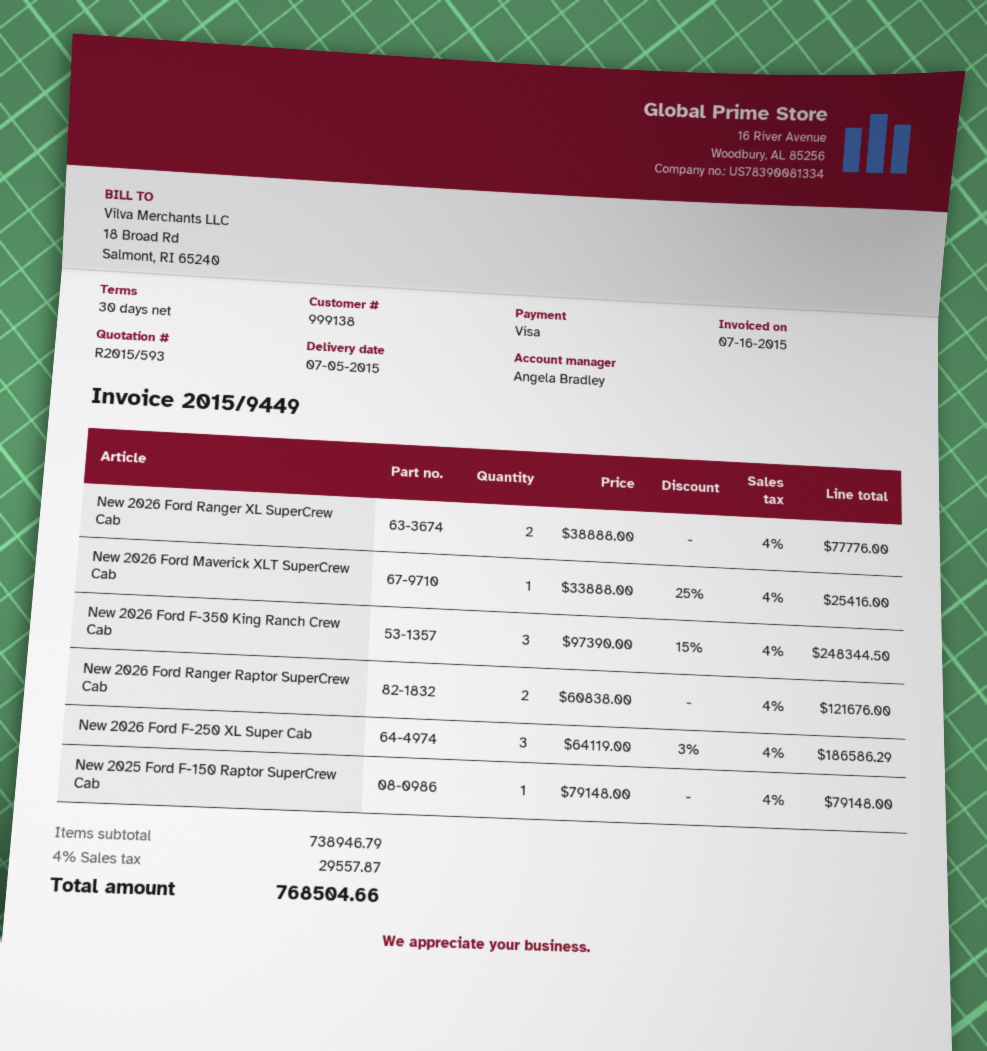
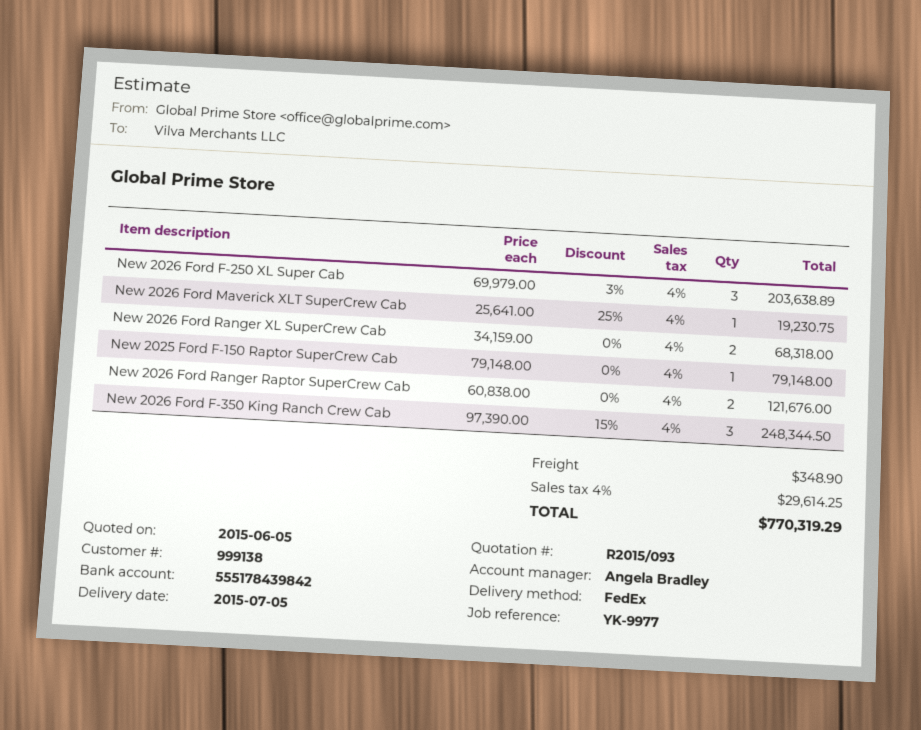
quote number: R2015/593 -> R2015/093
New 2026 Ford Ranger XL SuperCrew Cab: 2 x 38888.00 = 77776.00 -> 2 x 34159.00 = 68318.00
New 2026 Ford Maverick XLT SuperCrew Cab: 1 x 33888.00 - 25% = 25416.00 -> 1 x 25641.00 - 25% = 19230.75
New 2026 Ford F-250 XL Super Cab: 3 x 64119.00 - 3% = 186586.29 -> 3 x 69979.00 - 3% = 203638.89
shipping: none -> 348.90
tax: 4% = 29557.87 -> 4% = 29614.25
total: 768504.66 -> 770319.29

